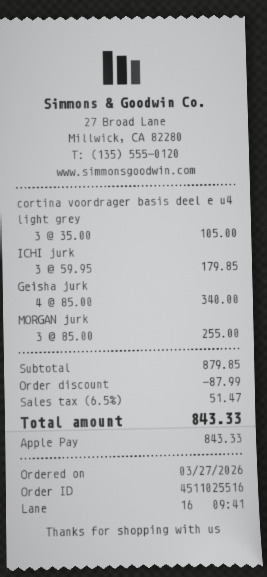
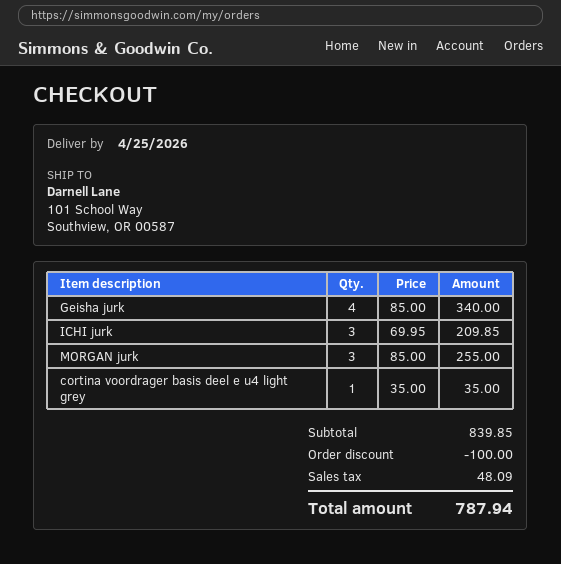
cortina voordrager basis deel e u4 light grey: 3 x 35.00 = 105.00 -> 1 x 35.00 = 35.00
ICHI jurk: 3 x 59.95 = 179.85 -> 3 x 69.95 = 209.85
subtotal: 879.85 -> 839.85
discount: 87.99 -> 100.00
tax: 51.47 -> 48.09
total: 843.33 -> 787.94

